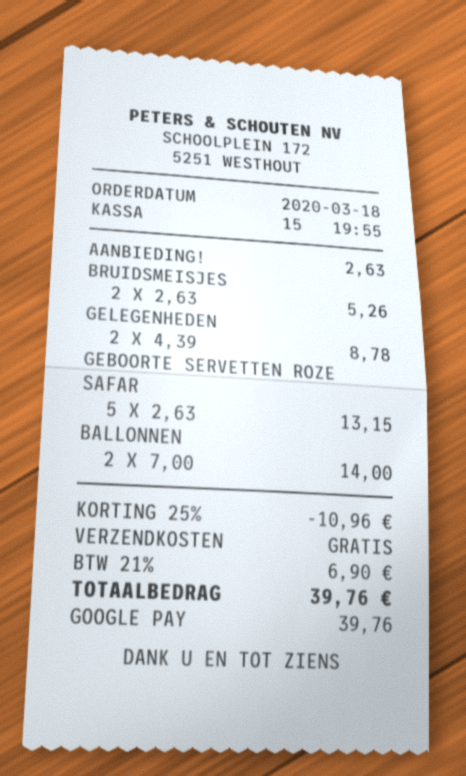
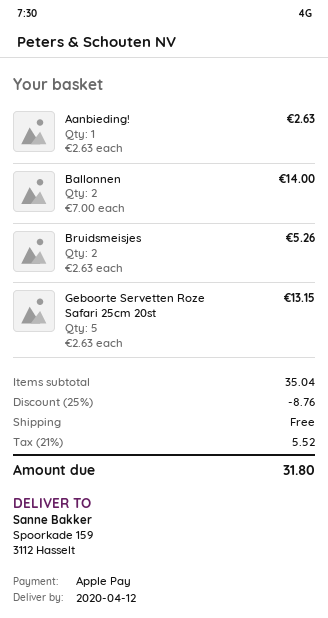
payment method: Google Pay -> Apple Pay
GELEGENHEDEN: 2 x 4.39 = 8.78 -> none
discount: 25% = 10.96 -> 25% = 8.76
tax: 21% = 6.90 -> 21% = 5.52
total: 39.76 -> 31.80

